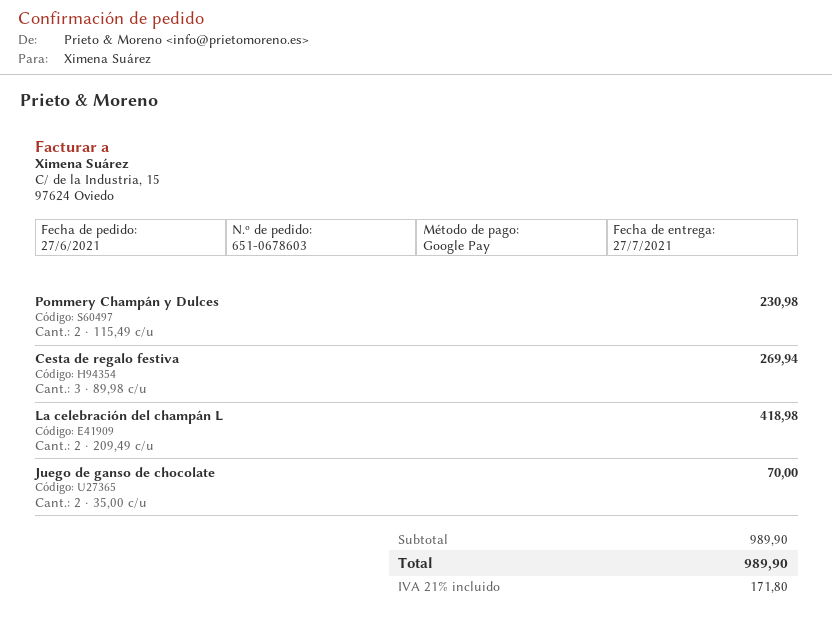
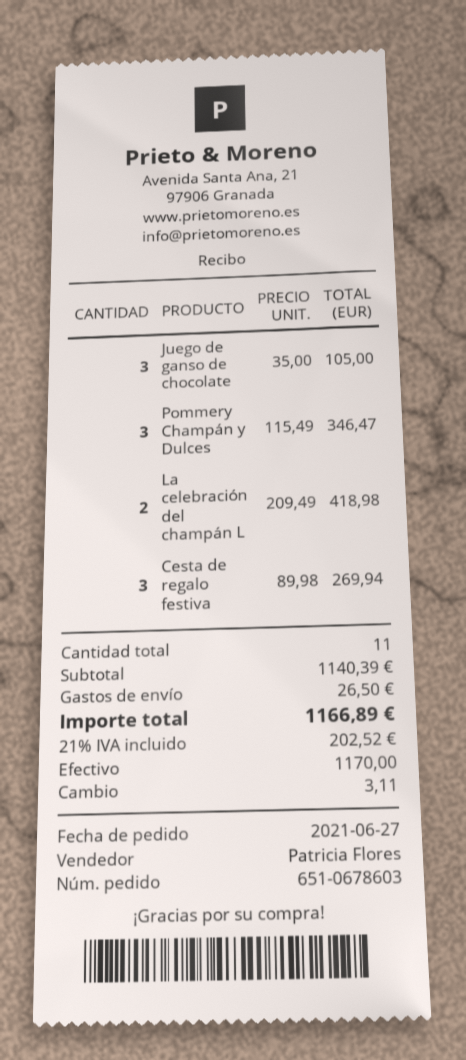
payment method: Google Pay -> cash
Pommery Champán y Dulces: 2 x 115.49 = 230.98 -> 3 x 115.49 = 346.47
Juego de ganso de chocolate: 2 x 35.00 = 70.00 -> 3 x 35.00 = 105.00
subtotal: 989.90 -> 1140.39
shipping: none -> 26.50
tax: 21% = 171.80 -> 21% = 202.52
total: 989.90 -> 1166.89

